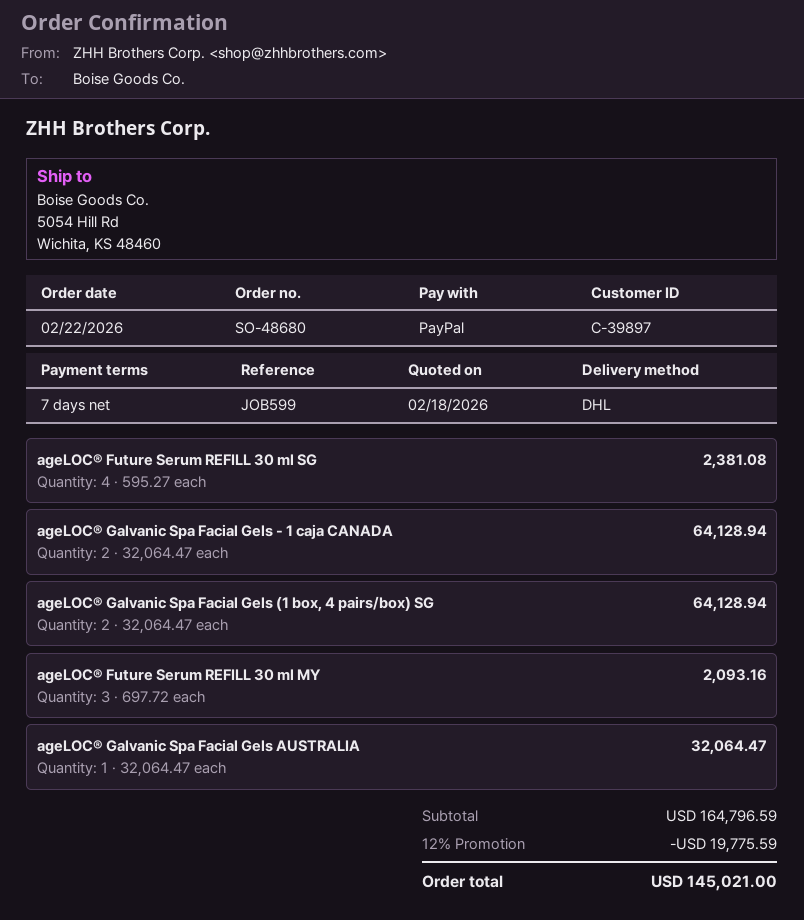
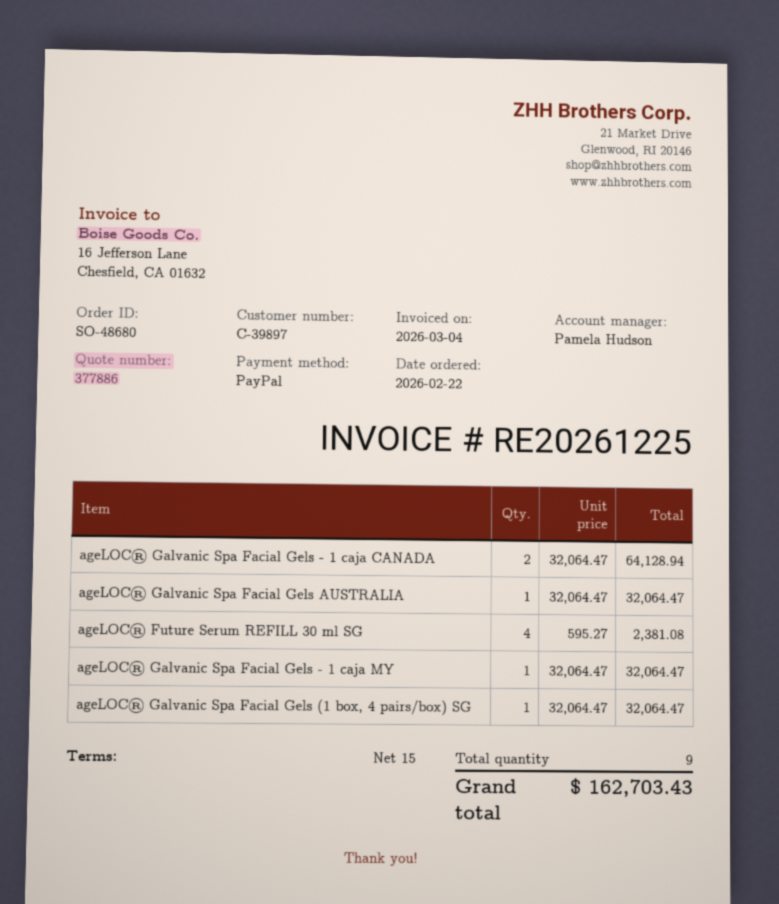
payment terms: 7 days -> 15 days
ageLOC® Galvanic Spa Facial Gels (1 box, 4 pairs/box) SG: 2 x 32064.47 = 64128.94 -> 1 x 32064.47 = 32064.47
ageLOC® Future Serum REFILL 30 ml MY: 3 x 697.72 = 2093.16 -> none
ageLOC® Galvanic Spa Facial Gels - 1 caja MY: none -> 1 x 32064.47 = 32064.47
discount: 12% = 19775.59 -> none
total: 145021.00 -> 162703.43

